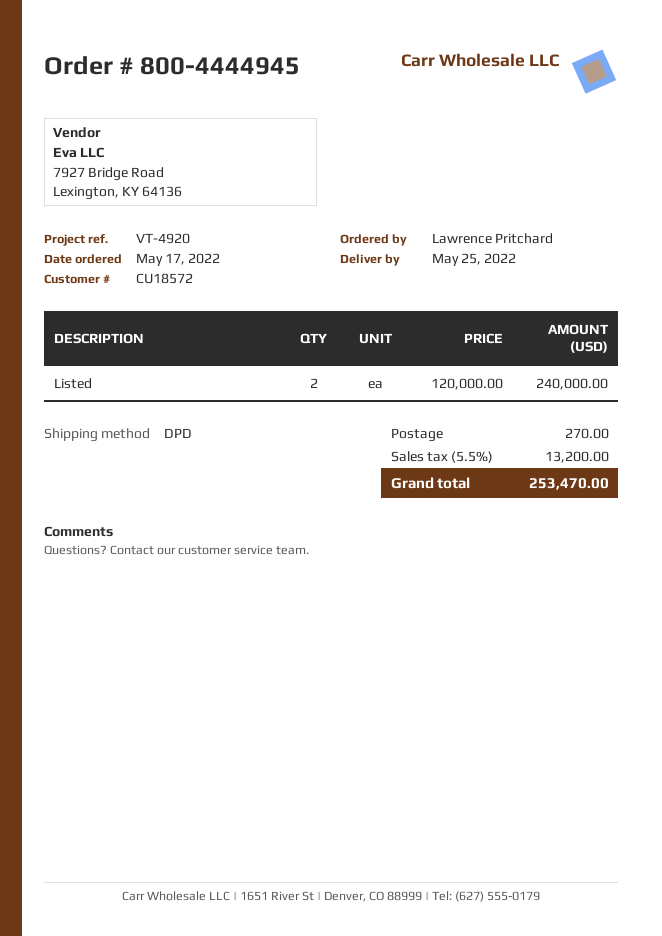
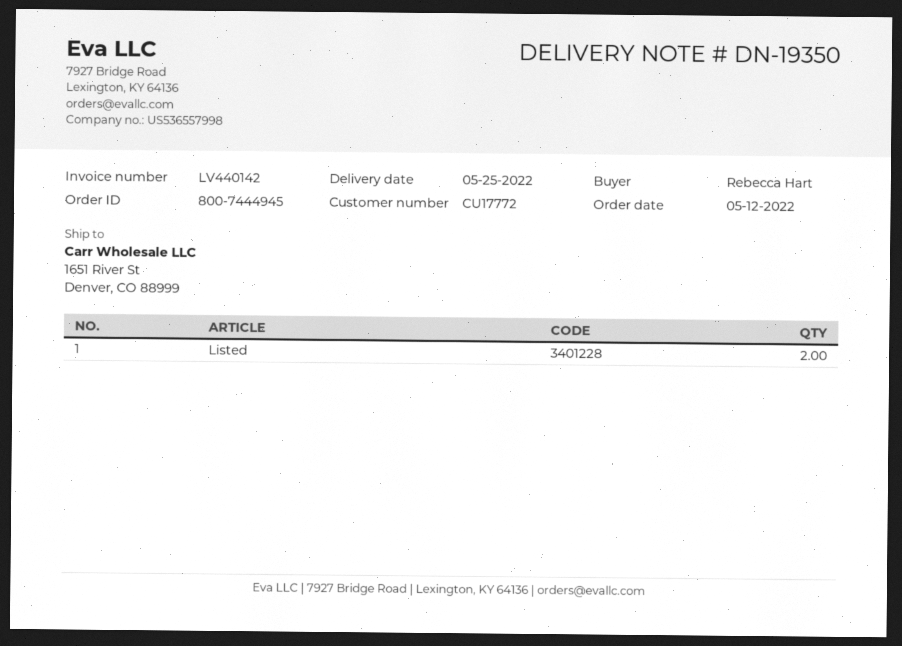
order number: 800-4444945 -> 800-7444945
order date: 2022-05-17 -> 2022-05-12
customer number: CU18572 -> CU17772
ordered by: Lawrence Pritchard -> Rebecca Hart

